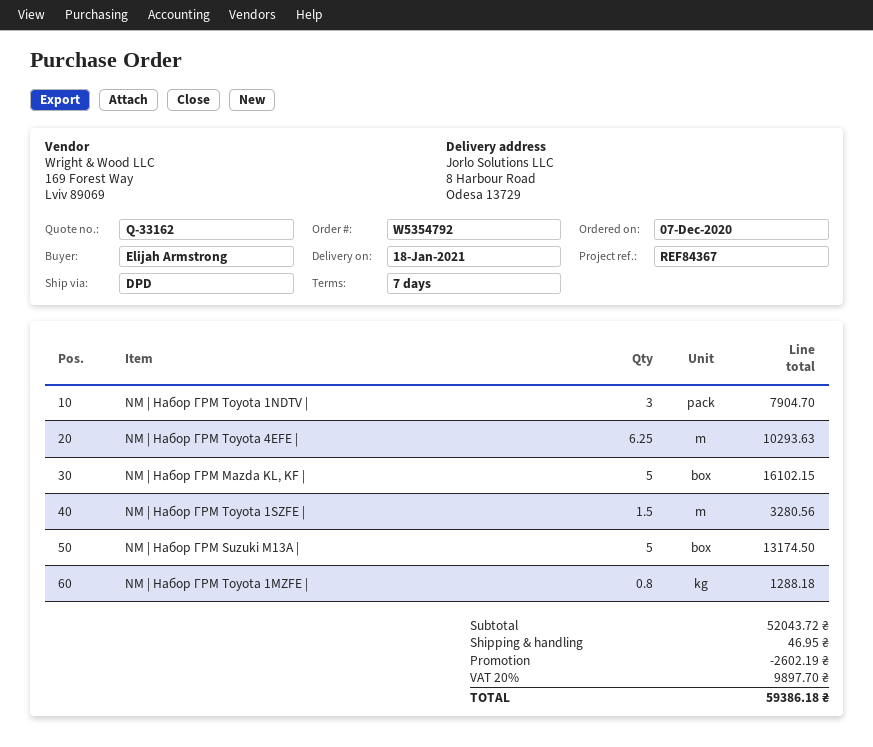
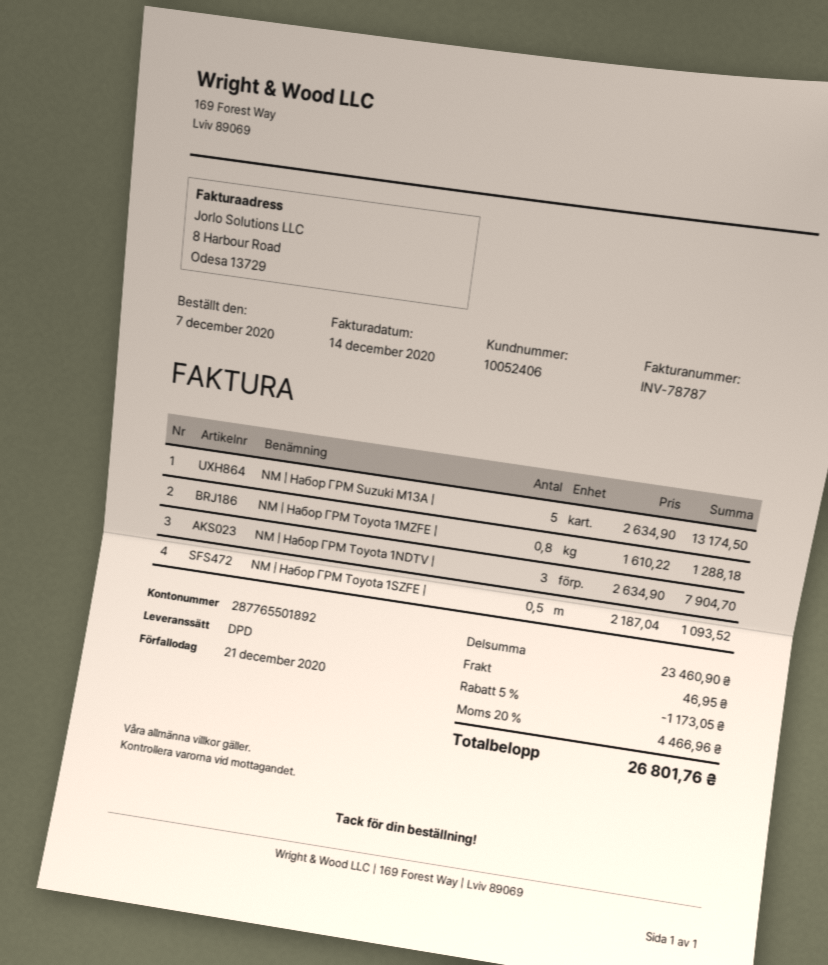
NM | Набор ГРМ Toyota 4EFE |: 6.25 for 10293.63 -> none
NM | Набор ГРМ Mazda KL, KF |: 5 for 16102.15 -> none
NM | Набор ГРМ Toyota 1SZFE |: 1.5 for 3280.56 -> 0.5 for 1093.52
subtotal: 52043.72 -> 23460.90
discount: 2602.19 -> 1173.05
tax: 20% = 9897.70 -> 20% = 4466.96
total: 59386.18 -> 26801.76

